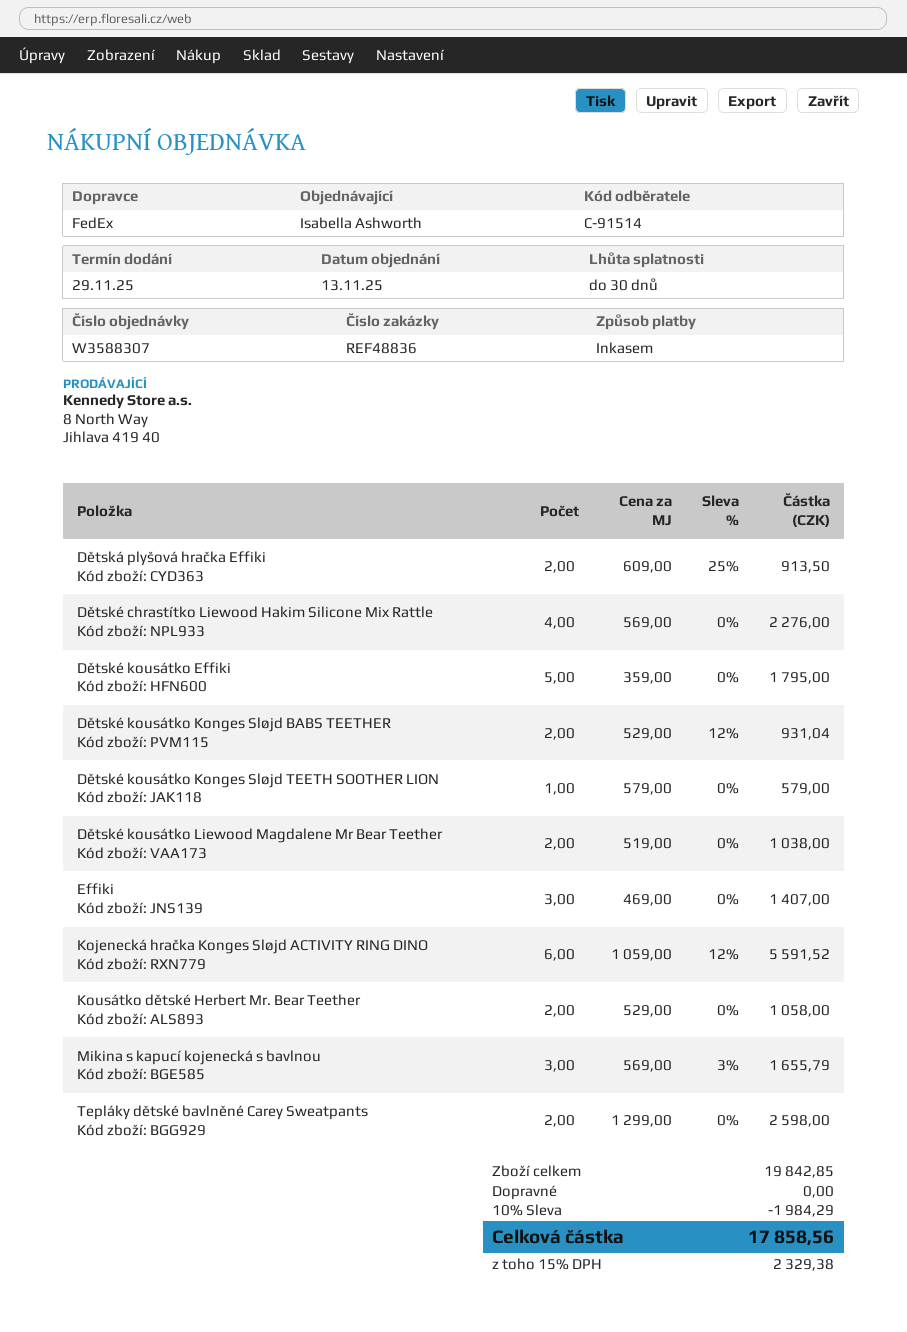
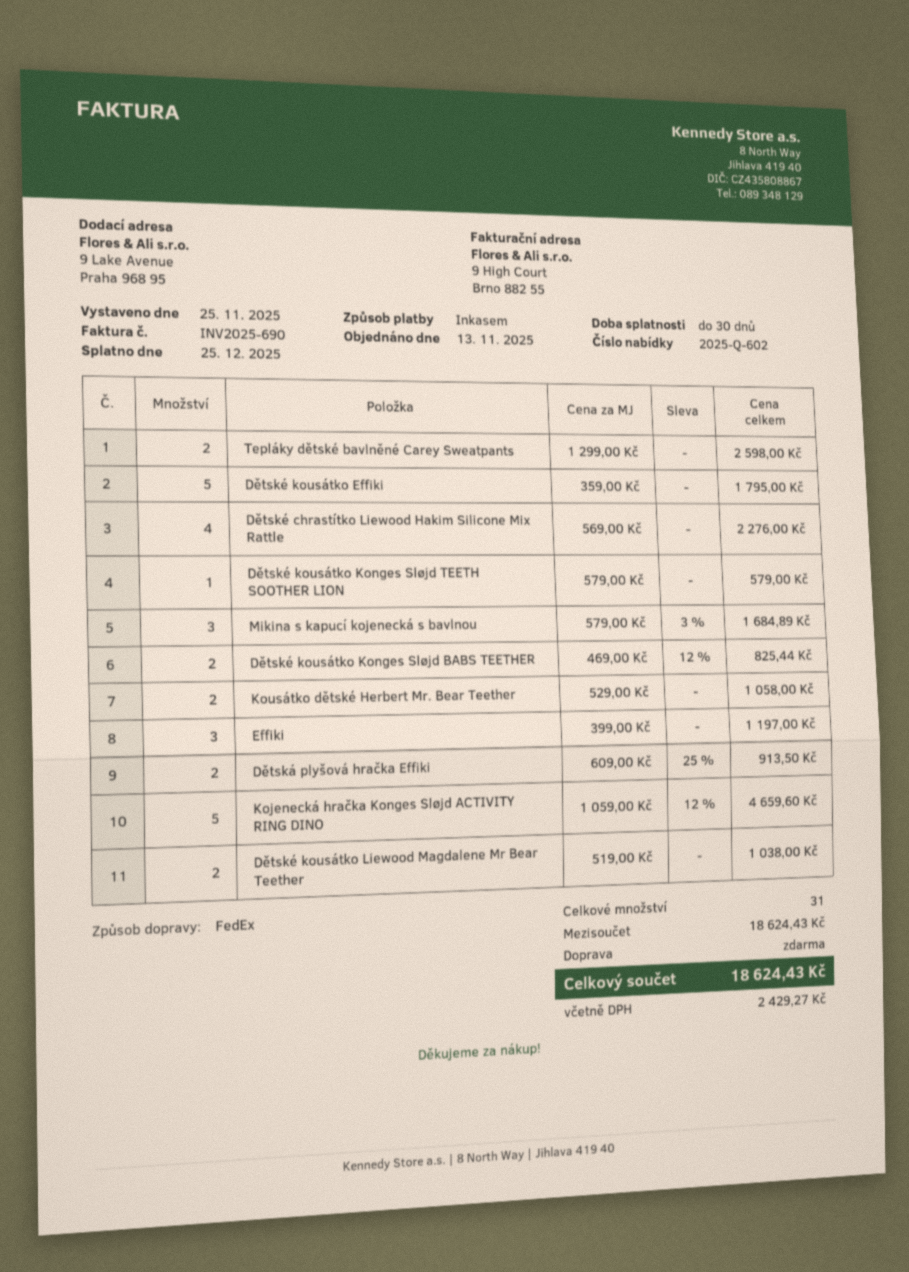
Dětské kousátko Konges Sløjd BABS TEETHER: 2 x 529.00 - 12% = 931.04 -> 2 x 469.00 - 12% = 825.44
Effiki: 3 x 469.00 = 1407.00 -> 3 x 399.00 = 1197.00
Kojenecká hračka Konges Sløjd ACTIVITY RING DINO: 6 x 1059.00 - 12% = 5591.52 -> 5 x 1059.00 - 12% = 4659.60
Mikina s kapucí kojenecká s bavlnou: 3 x 569.00 - 3% = 1655.79 -> 3 x 579.00 - 3% = 1684.89
subtotal: 19842.85 -> 18624.43
discount: 10% = 1984.29 -> none
tax: 2329.38 -> 2429.27
total: 17858.56 -> 18624.43

